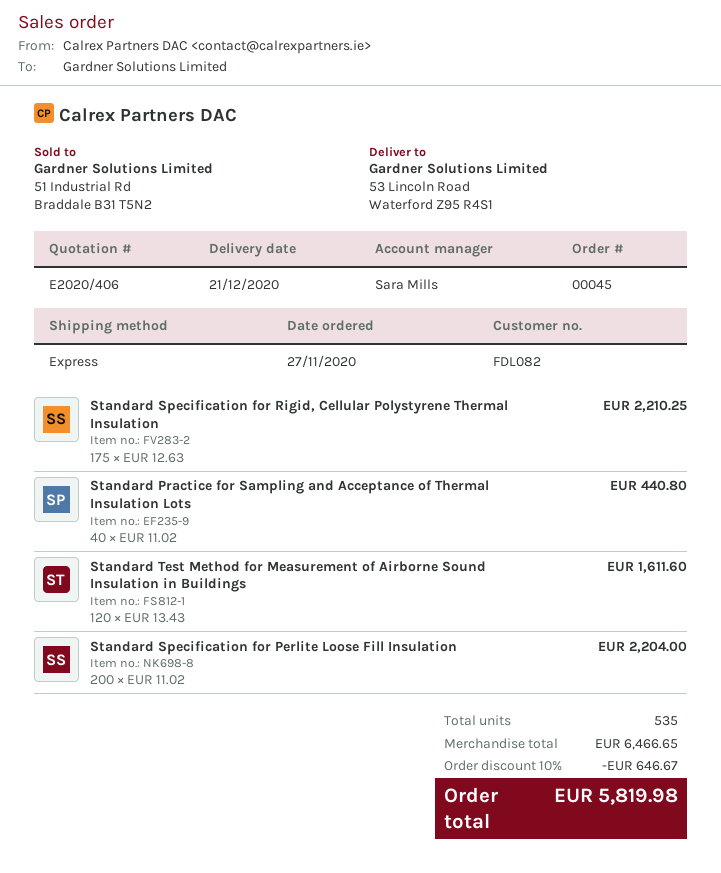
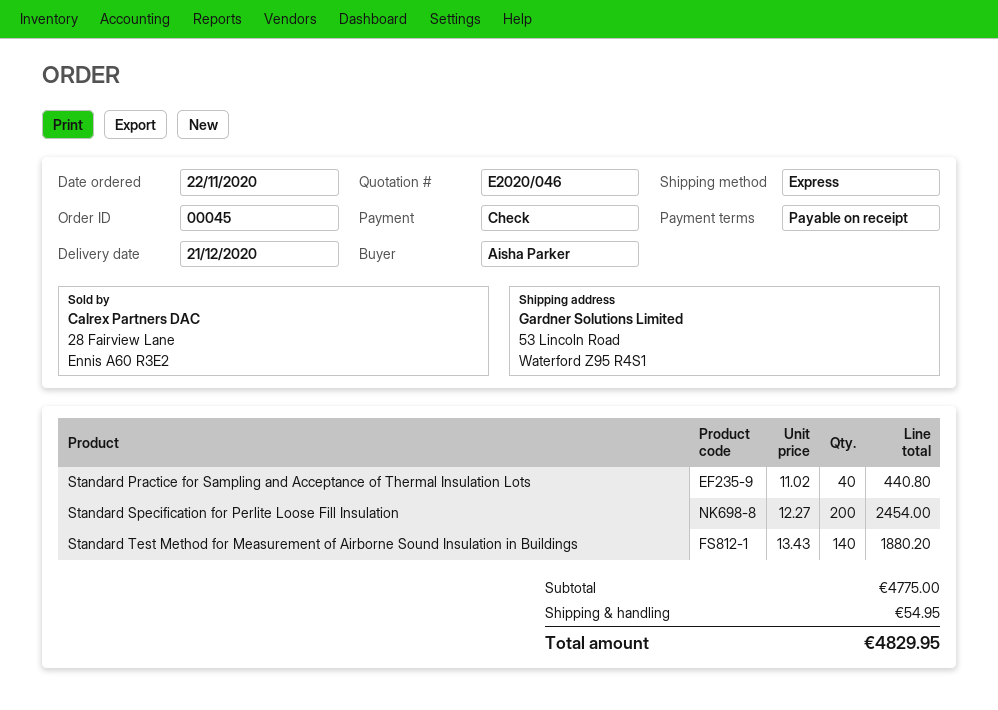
quote number: E2020/406 -> E2020/046
order date: 2020-11-27 -> 2020-11-22
Standard Specification for Rigid, Cellular Polystyrene Thermal Insulation: 175 x 12.63 = 2210.25 -> none
Standard Test Method for Measurement of Airborne Sound Insulation in Buildings: 120 x 13.43 = 1611.60 -> 140 x 13.43 = 1880.20
Standard Specification for Perlite Loose Fill Insulation: 200 x 11.02 = 2204.00 -> 200 x 12.27 = 2454.00
subtotal: 6466.65 -> 4775.00
discount: 10% = 646.67 -> none
shipping: none -> 54.95
total: 5819.98 -> 4829.95

